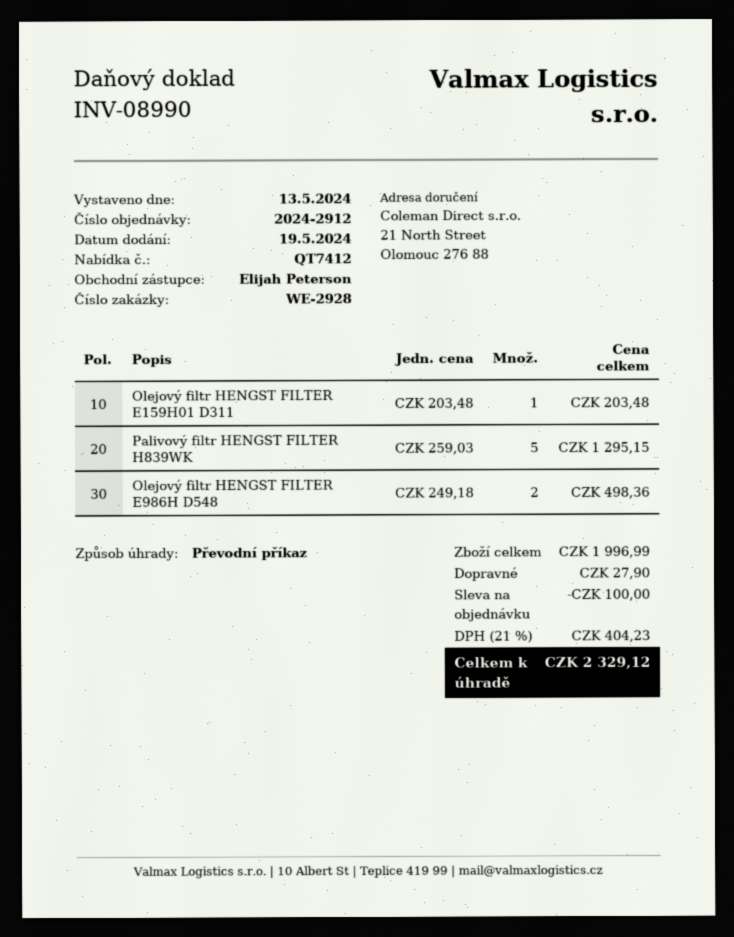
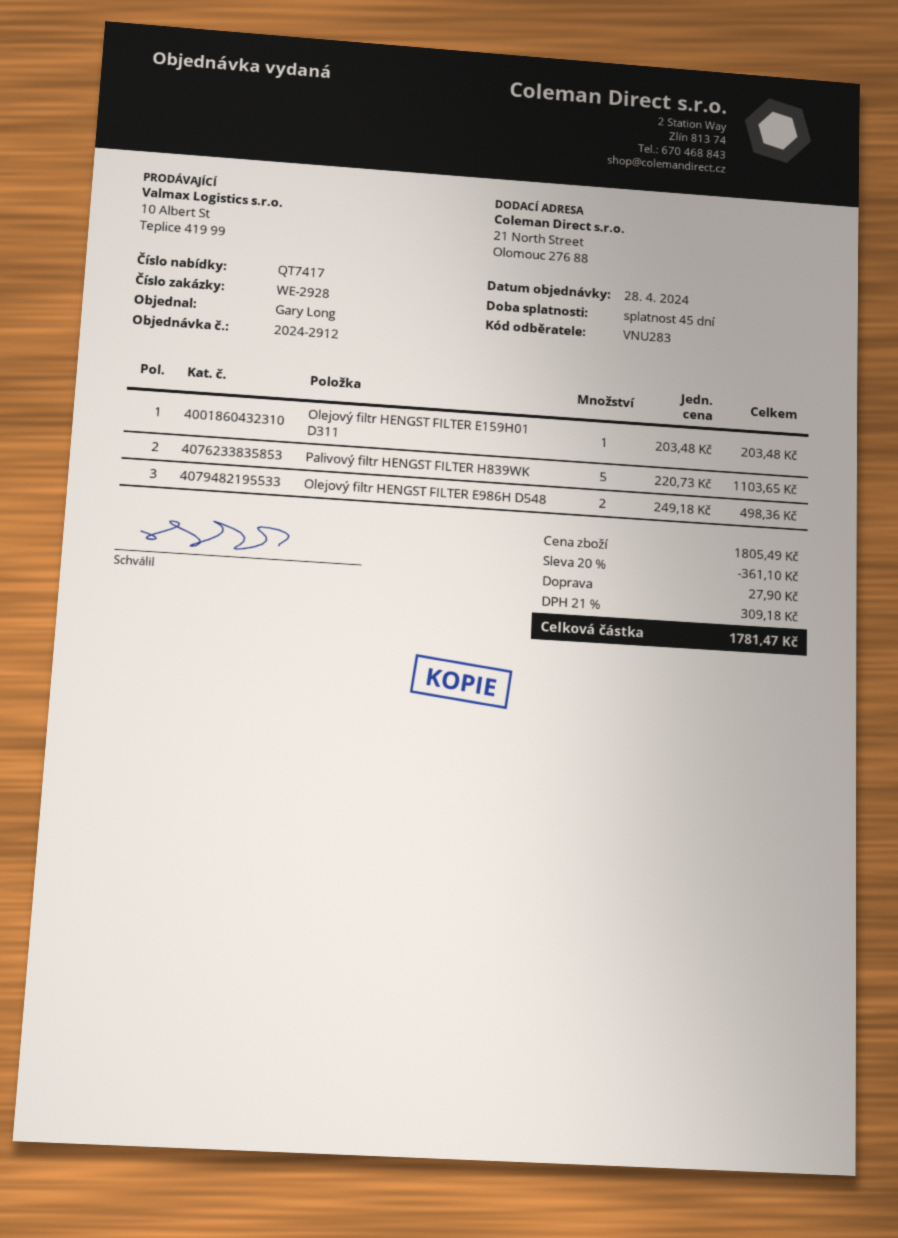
quote number: QT7412 -> QT7417
Palivový filtr HENGST FILTER H839WK: 5 x 259.03 = 1295.15 -> 5 x 220.73 = 1103.65
subtotal: 1996.99 -> 1805.49
discount: 100.00 -> 361.10
tax: 21% = 404.23 -> 21% = 309.18
total: 2329.12 -> 1781.47

